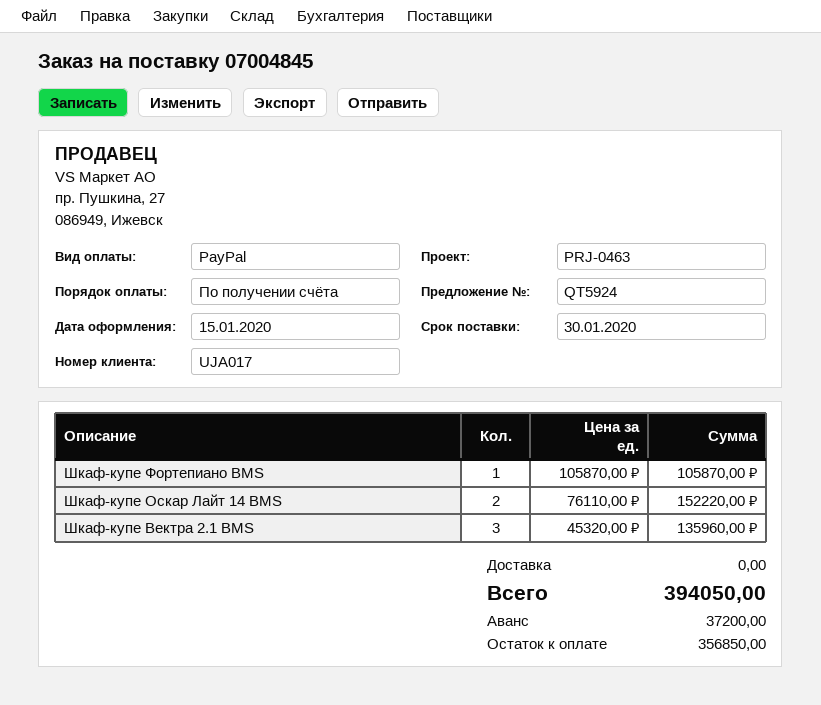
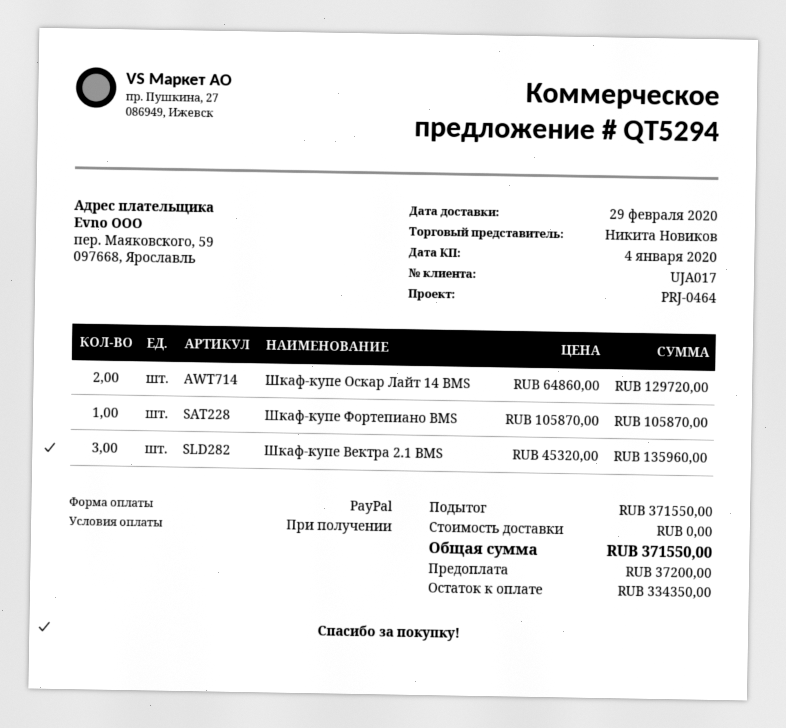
quote number: QT5924 -> QT5294
delivery date: 2020-01-30 -> 2020-02-29
reference: PRJ-0463 -> PRJ-0464
Шкаф-купе Оскар Лайт 14 BMS: 2 x 76110.00 = 152220.00 -> 2 x 64860.00 = 129720.00
total: 394050.00 -> 371550.00
balance: 356850.00 -> 334350.00

